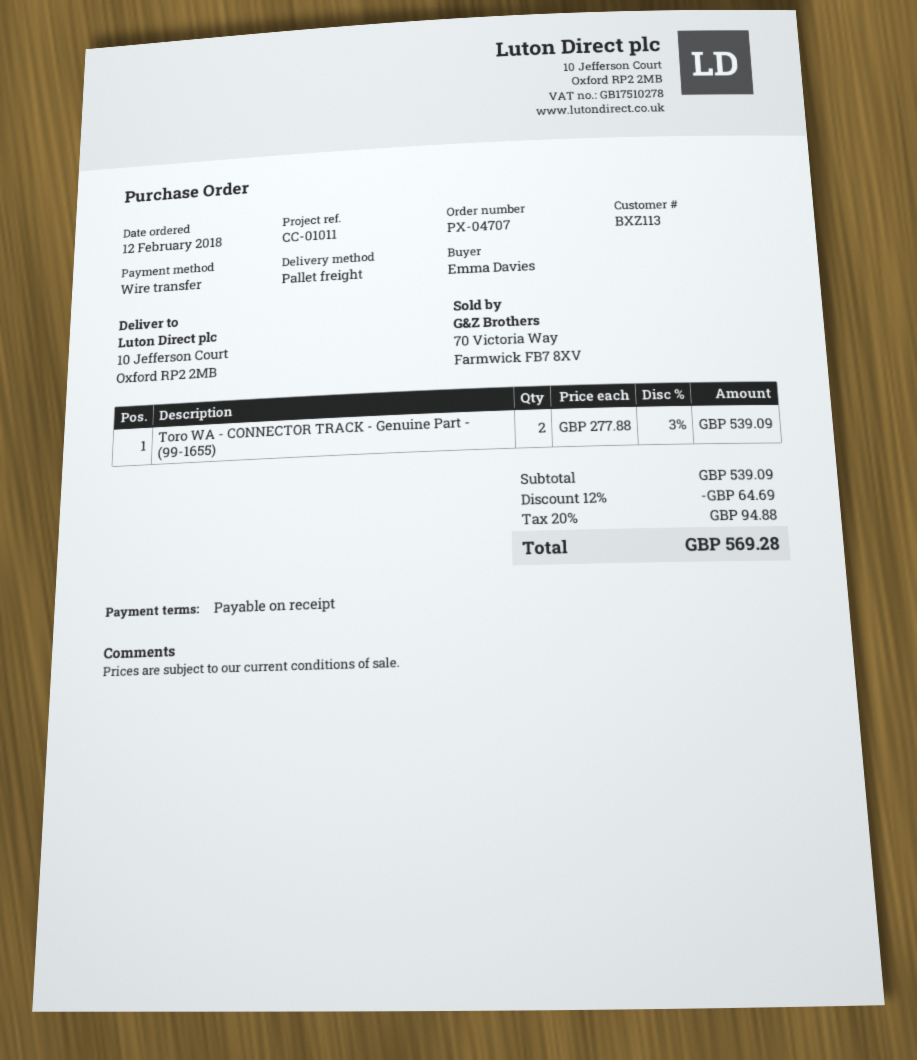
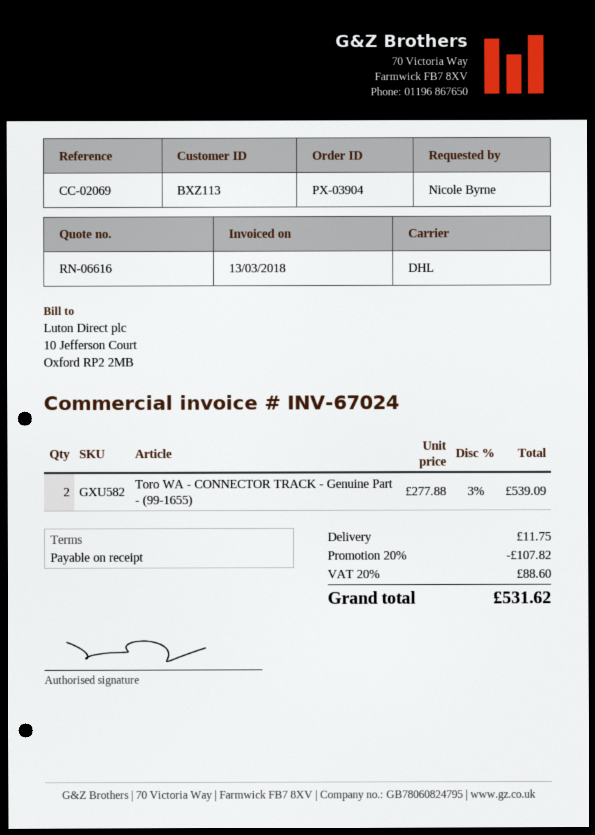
order number: PX-04707 -> PX-03904
reference: CC-01011 -> CC-02069
ordered by: Emma Davies -> Nicole Byrne
shipping method: pallet freight -> DHL
discount: 12% = 64.69 -> 20% = 107.82
shipping: none -> 11.75
tax: 20% = 94.88 -> 20% = 88.60
total: 569.28 -> 531.62

